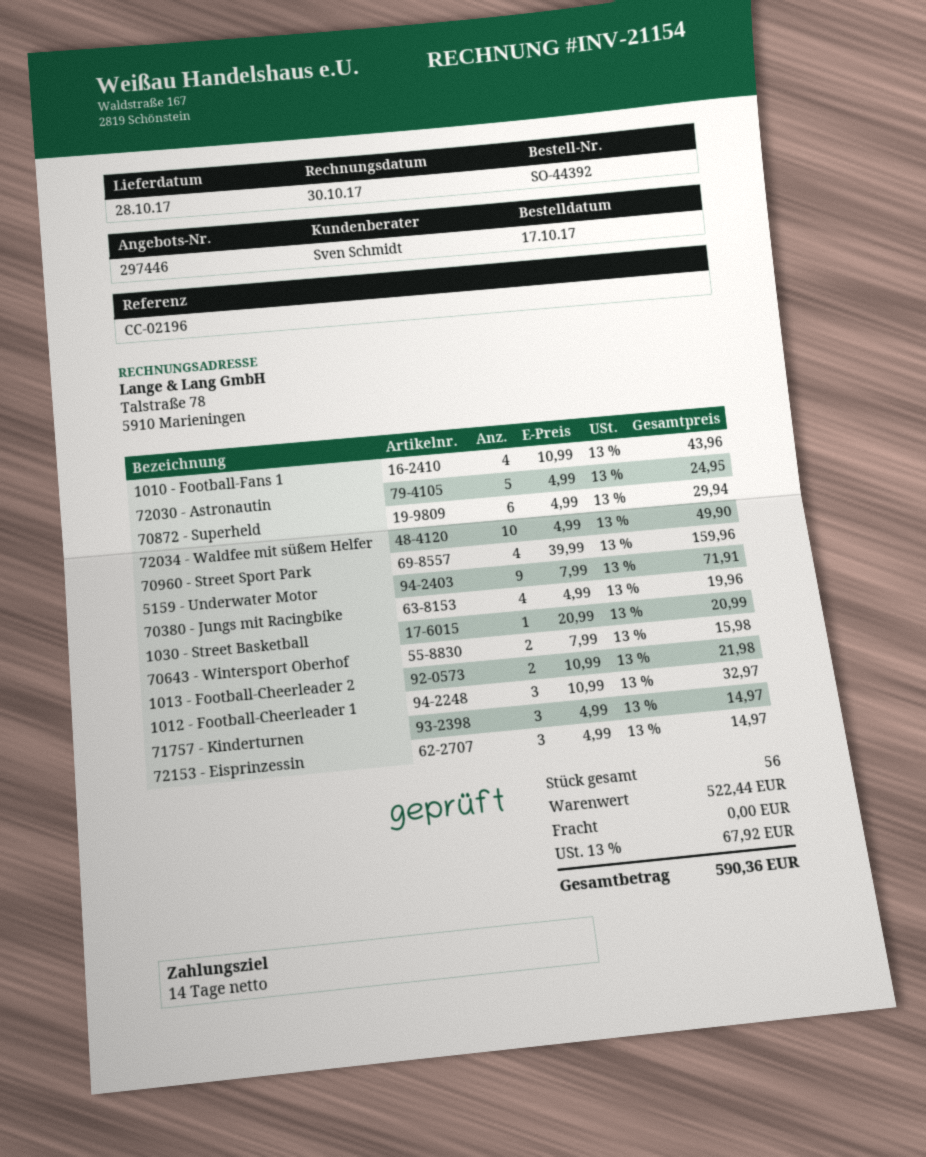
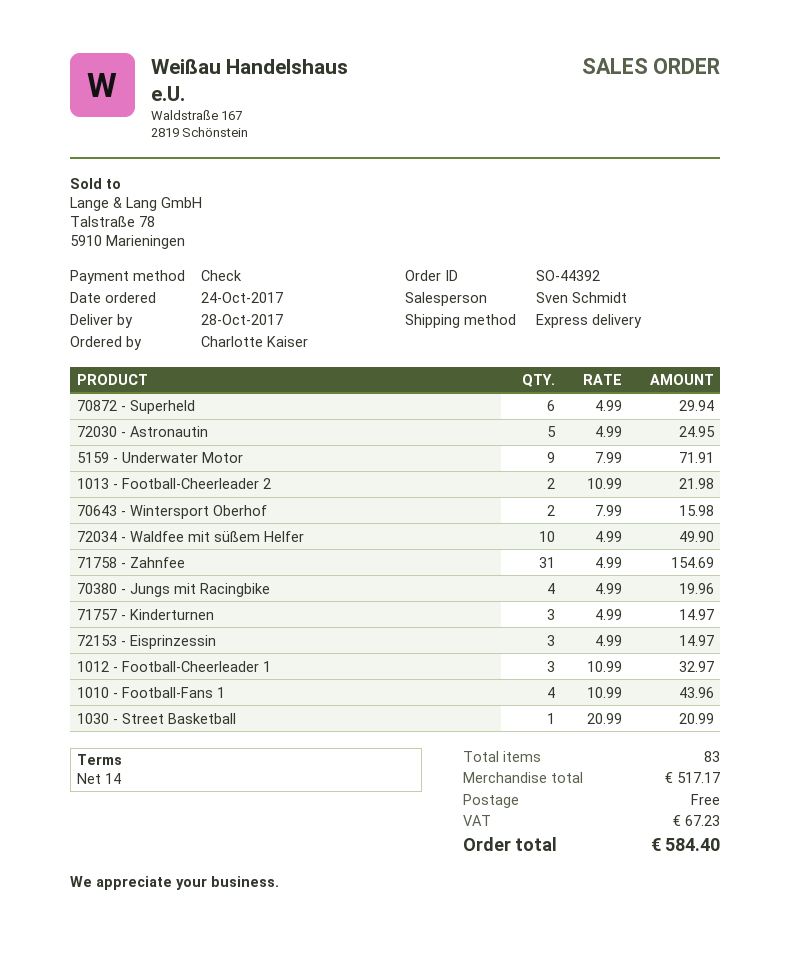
order date: 2017-10-17 -> 2017-10-24
70960 - Street Sport Park: 4 x 39.99 = 159.96 -> none
71758 - Zahnfee: none -> 31 x 4.99 = 154.69
total quantity: 56 -> 83
subtotal: 522.44 -> 517.17
tax: 67.92 -> 67.23
total: 590.36 -> 584.40

